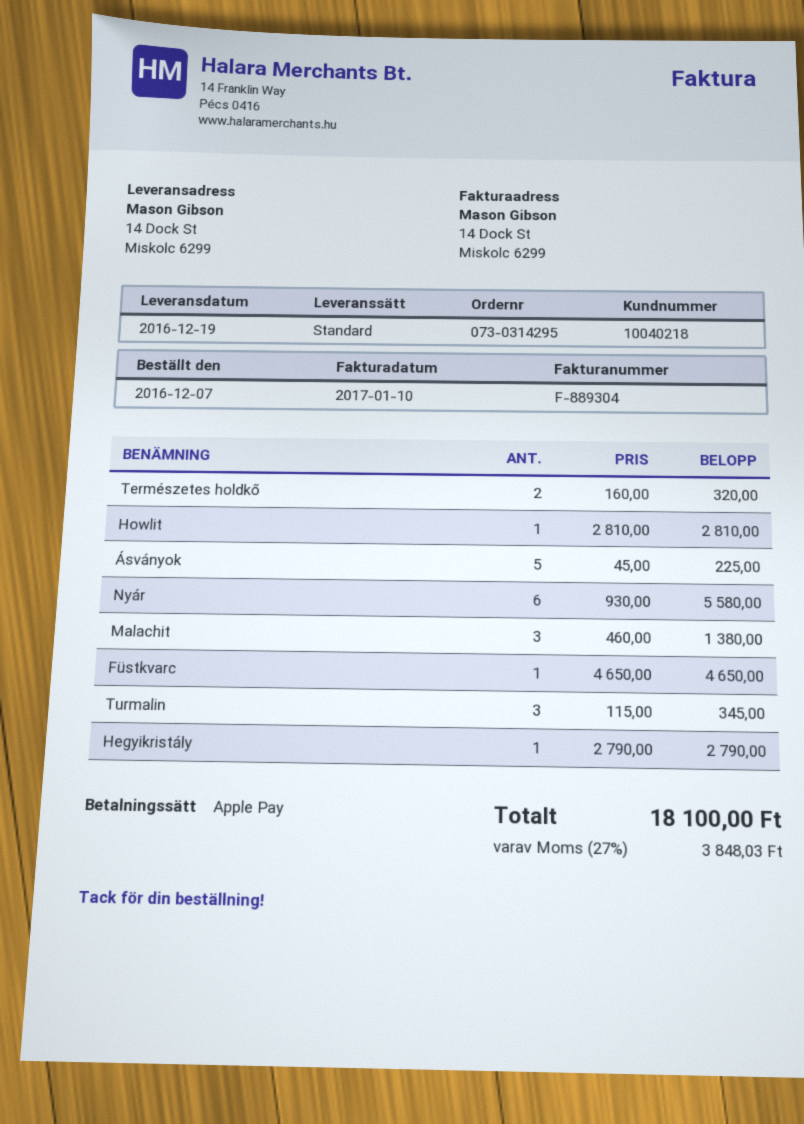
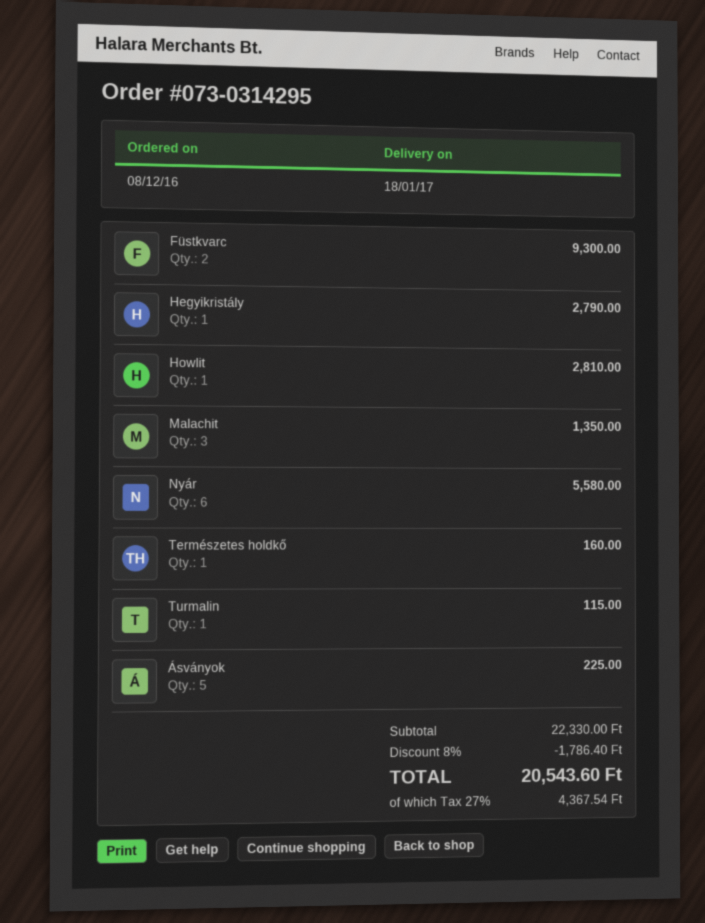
order date: 2016-12-07 -> 2016-12-08
delivery date: 2016-12-19 -> 2017-01-18
Természetes holdkő: 2 for 320.00 -> 1 for 160.00
Malachit: 3 for 1380.00 -> 3 for 1350.00
Füstkvarc: 1 for 4650.00 -> 2 for 9300.00
Turmalin: 3 for 345.00 -> 1 for 115.00
discount: none -> 8% = 1786.40
tax: 27% = 3848.03 -> 27% = 4367.54
total: 18100.00 -> 20543.60

